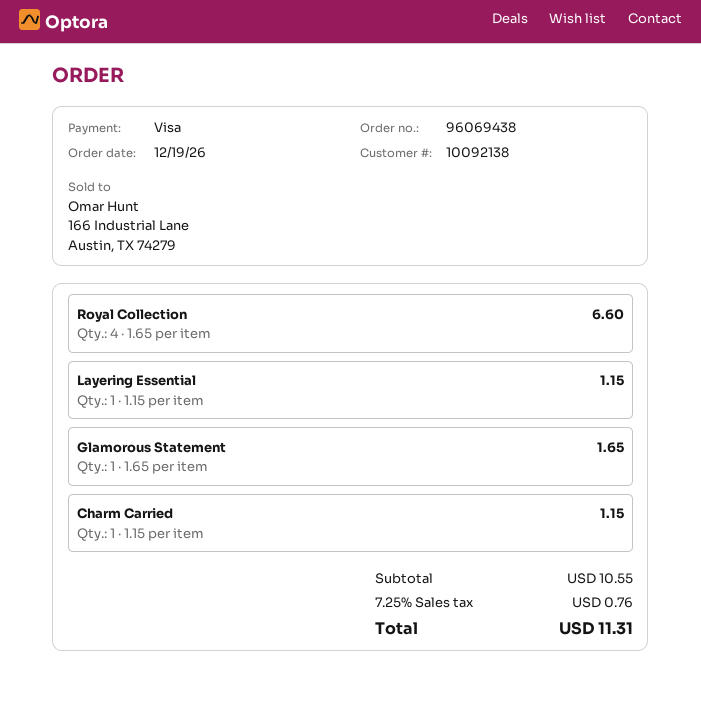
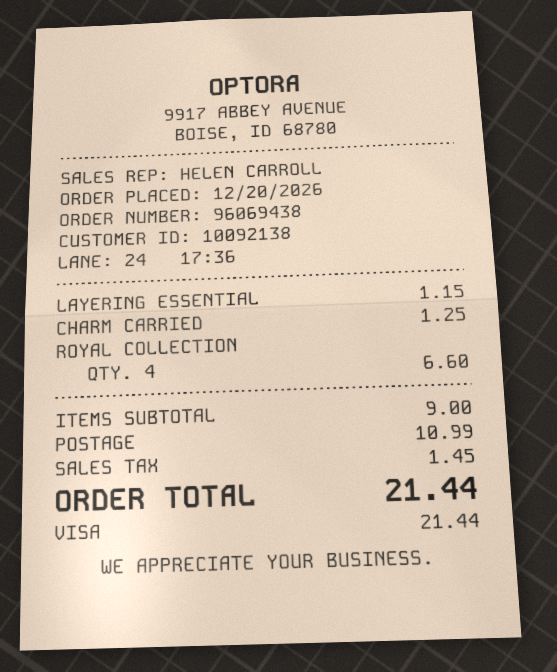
order date: 2026-12-19 -> 2026-12-20
Glamorous Statement: 1 for 1.65 -> none
Charm Carried: 1 for 1.15 -> 1 for 1.25
subtotal: 10.55 -> 9.00
shipping: none -> 10.99
tax: 0.76 -> 1.45
total: 11.31 -> 21.44

